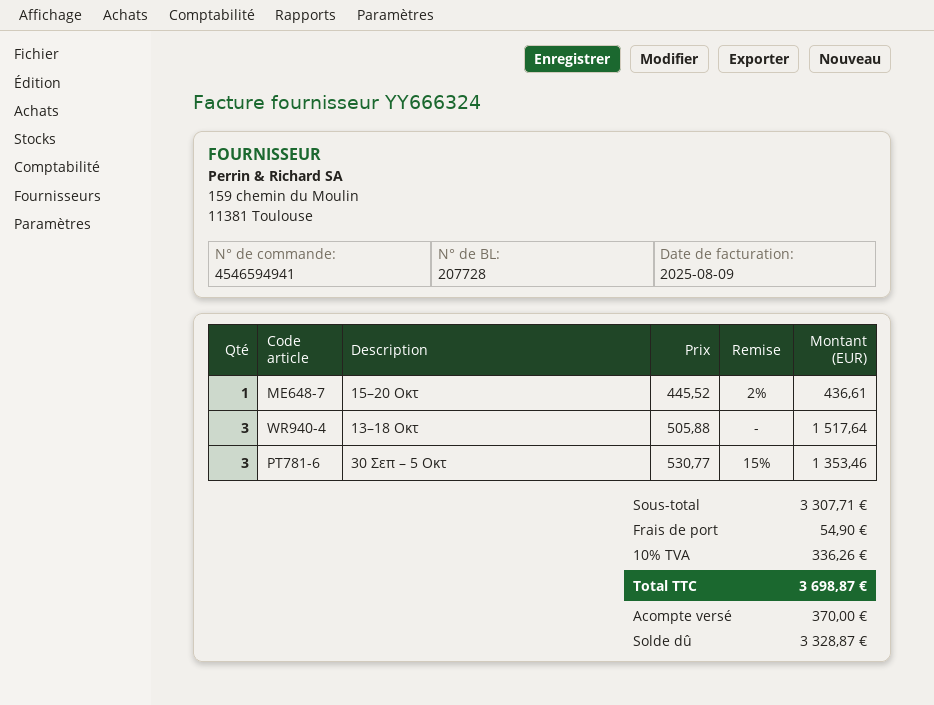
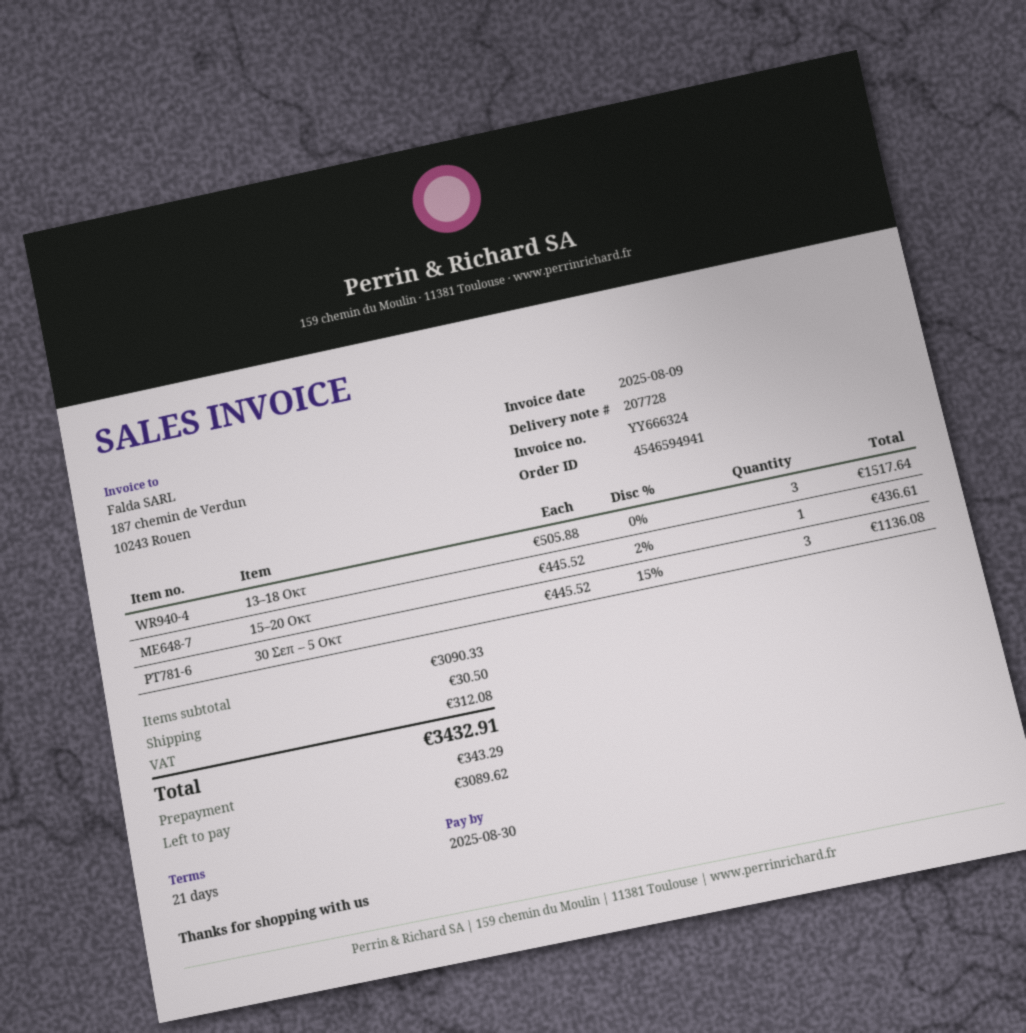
30 Σεπ – 5 Οκτ: 3 x 530.77 - 15% = 1353.46 -> 3 x 445.52 - 15% = 1136.08
subtotal: 3307.71 -> 3090.33
shipping: 54.90 -> 30.50
tax: 336.26 -> 312.08
total: 3698.87 -> 3432.91
deposit: 370.00 -> 343.29
balance: 3328.87 -> 3089.62

